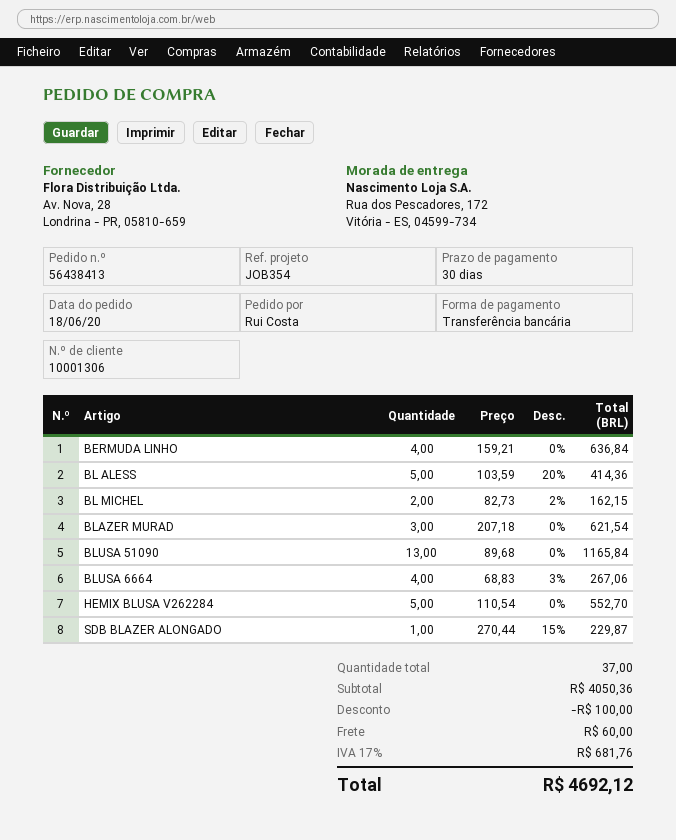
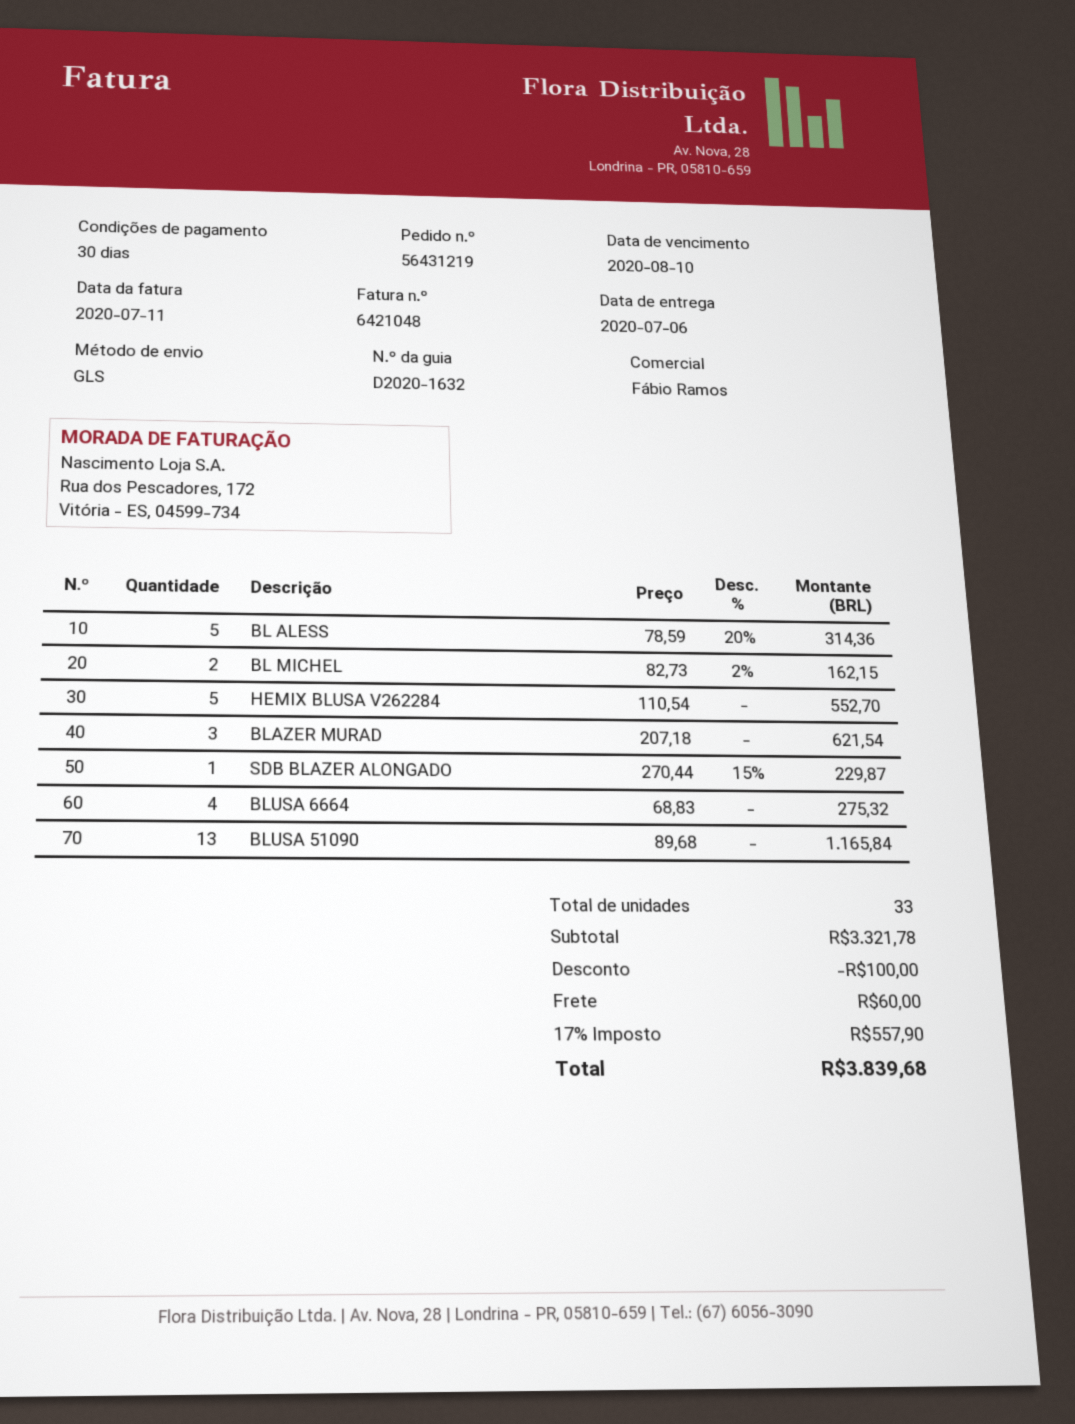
order number: 56438413 -> 56431219
BERMUDA LINHO: 4 x 159.21 = 636.84 -> none
BL ALESS: 5 x 103.59 - 20% = 414.36 -> 5 x 78.59 - 20% = 314.36
BLUSA 6664: 4 x 68.83 - 3% = 267.06 -> 4 x 68.83 = 275.32
total quantity: 37 -> 33
subtotal: 4050.36 -> 3321.78
tax: 17% = 681.76 -> 17% = 557.90
total: 4692.12 -> 3839.68

